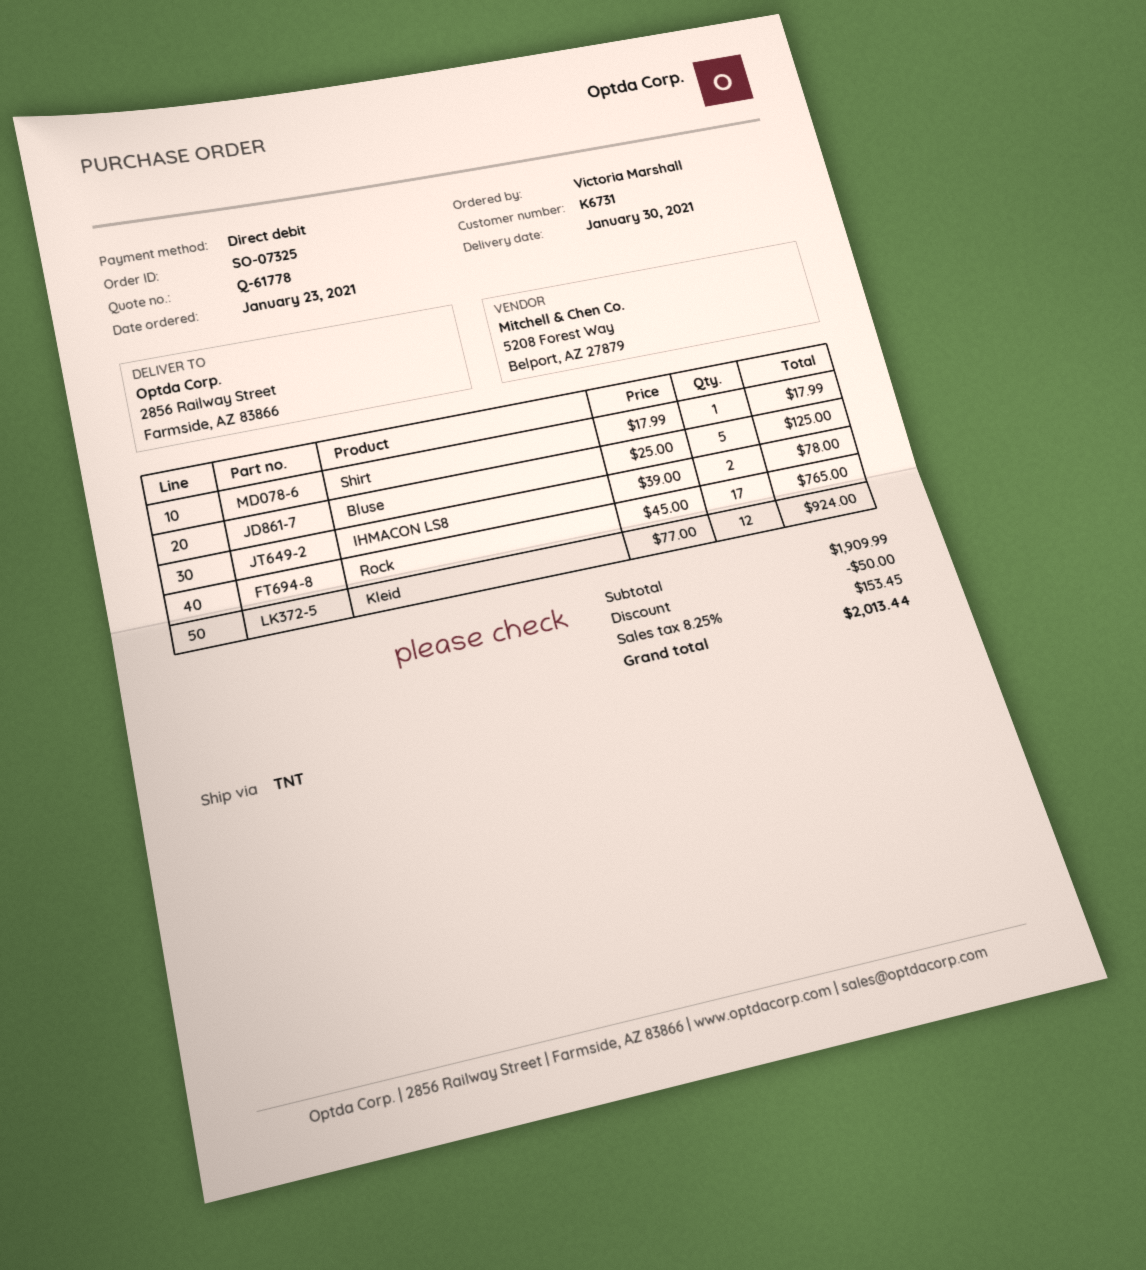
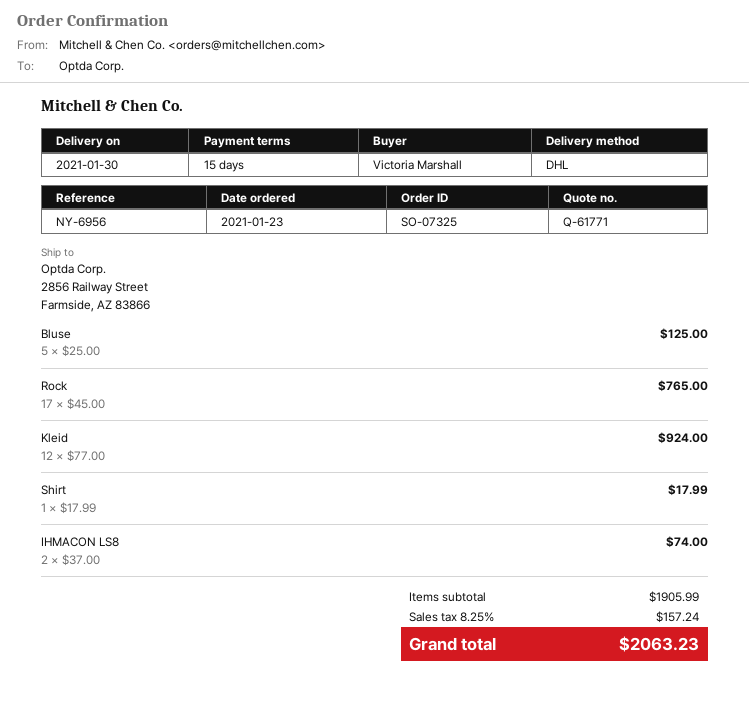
quote number: Q-61778 -> Q-61771
shipping method: TNT -> DHL
IHMACON LS8: 2 x 39.00 = 78.00 -> 2 x 37.00 = 74.00
subtotal: 1909.99 -> 1905.99
discount: 50.00 -> none
tax: 8.25% = 153.45 -> 8.25% = 157.24
total: 2013.44 -> 2063.23

